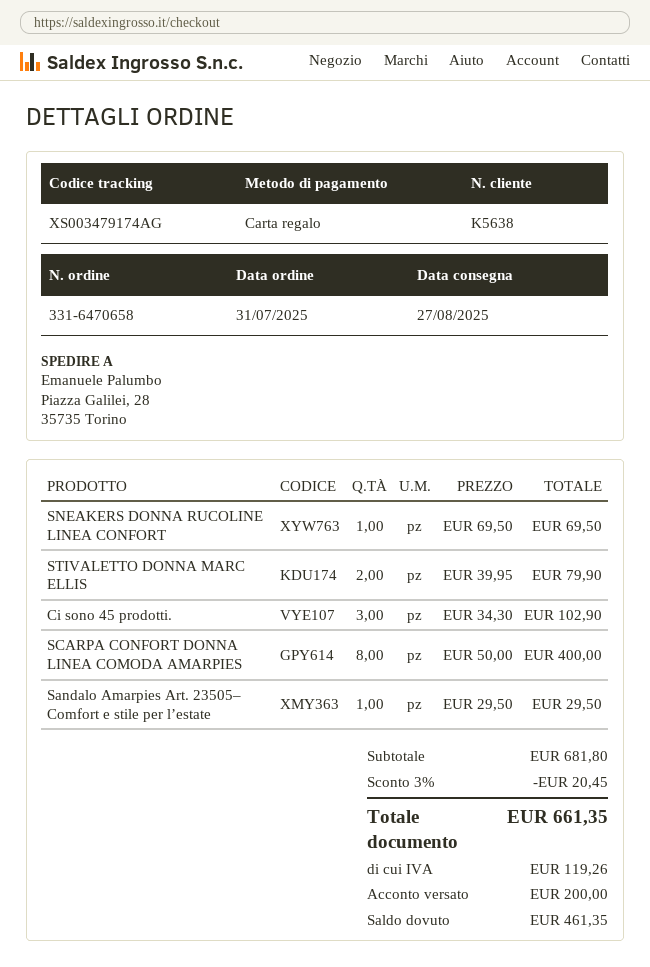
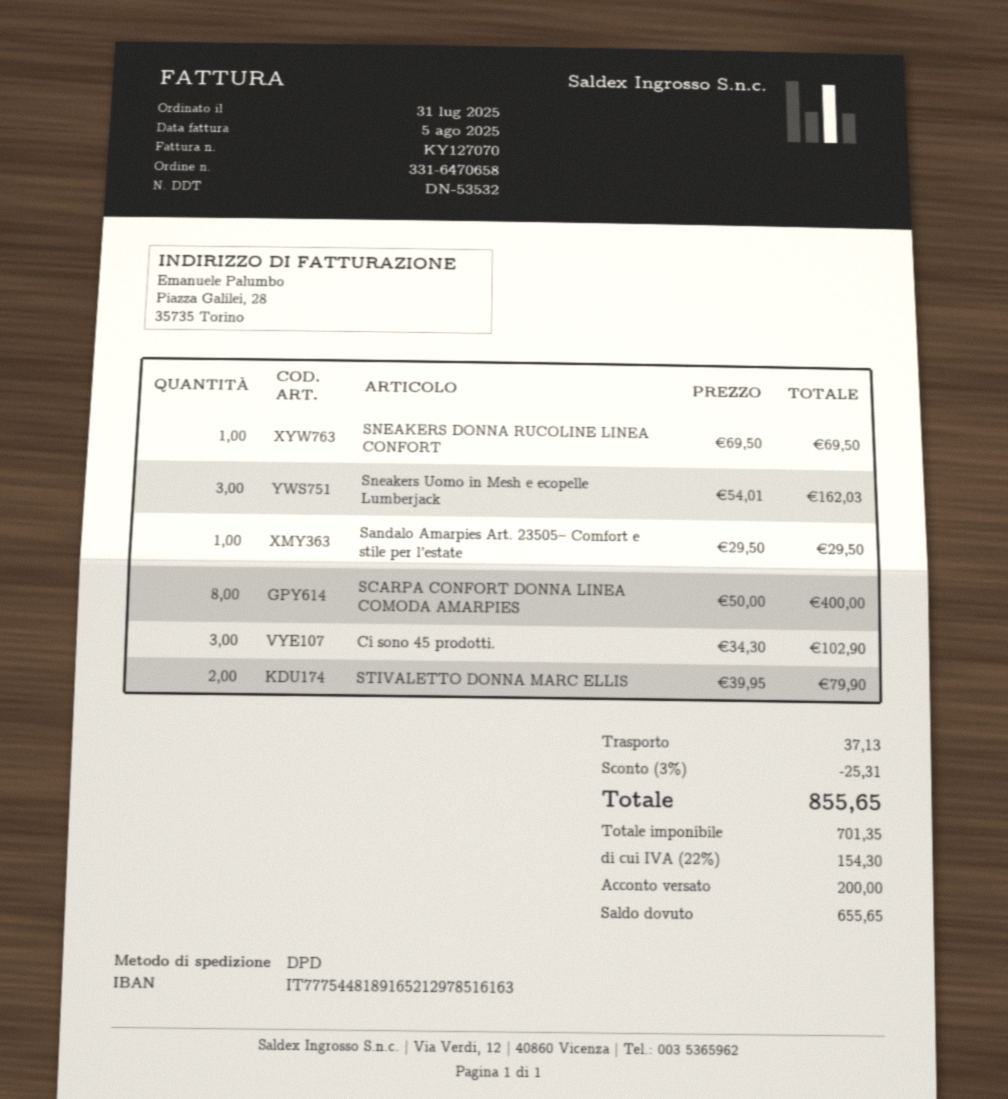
Sneakers Uomo in Mesh e ecopelle Lumberjack: none -> 3 x 54.01 = 162.03
discount: 3% = 20.45 -> 3% = 25.31
shipping: none -> 37.13
tax: 119.26 -> 154.30
total: 661.35 -> 855.65
balance: 461.35 -> 655.65

